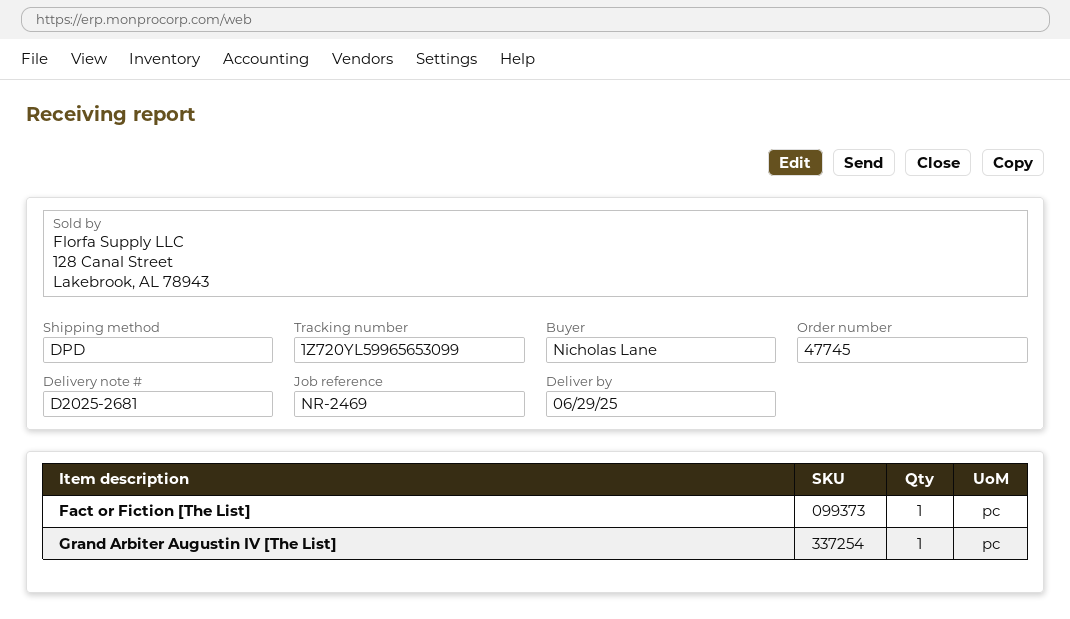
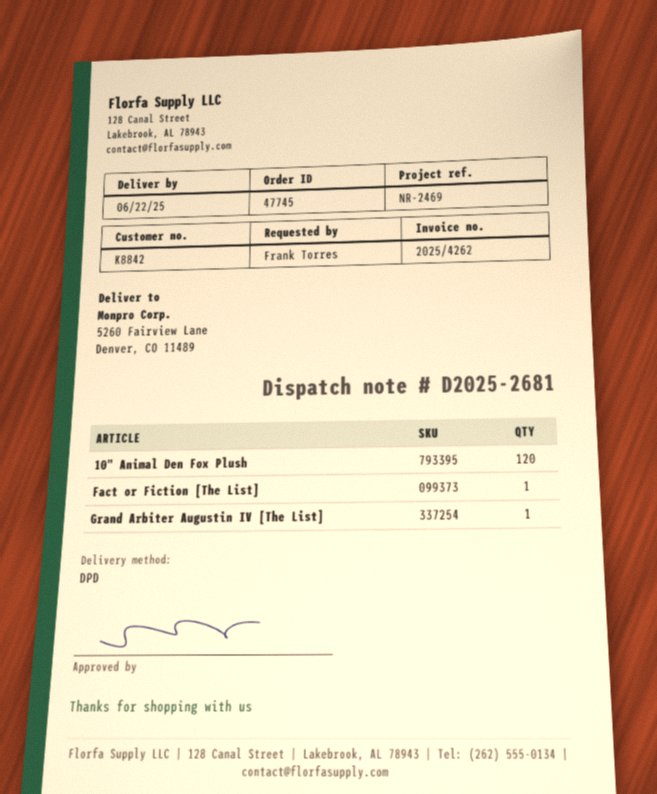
delivery date: 2025-06-29 -> 2025-06-22
ordered by: Nicholas Lane -> Frank Torres
10" Animal Den Fox Plush: none -> 120

